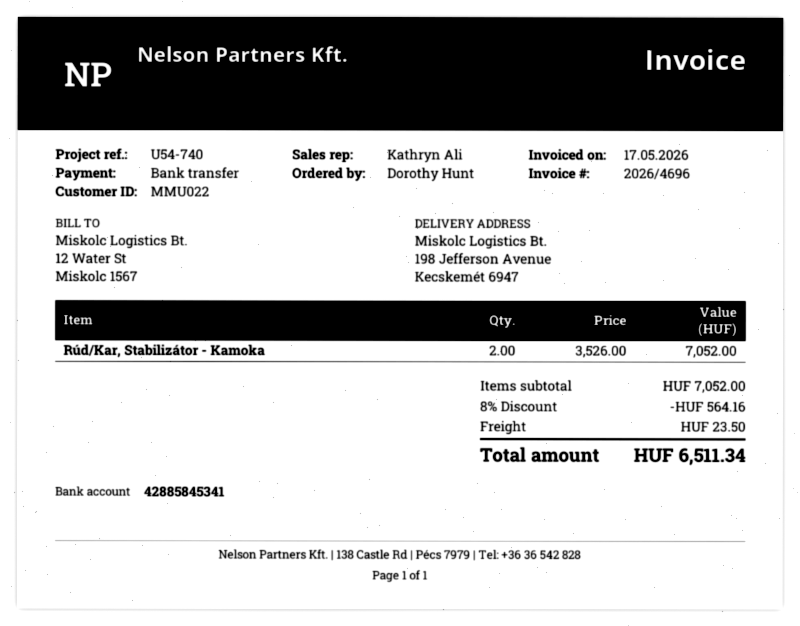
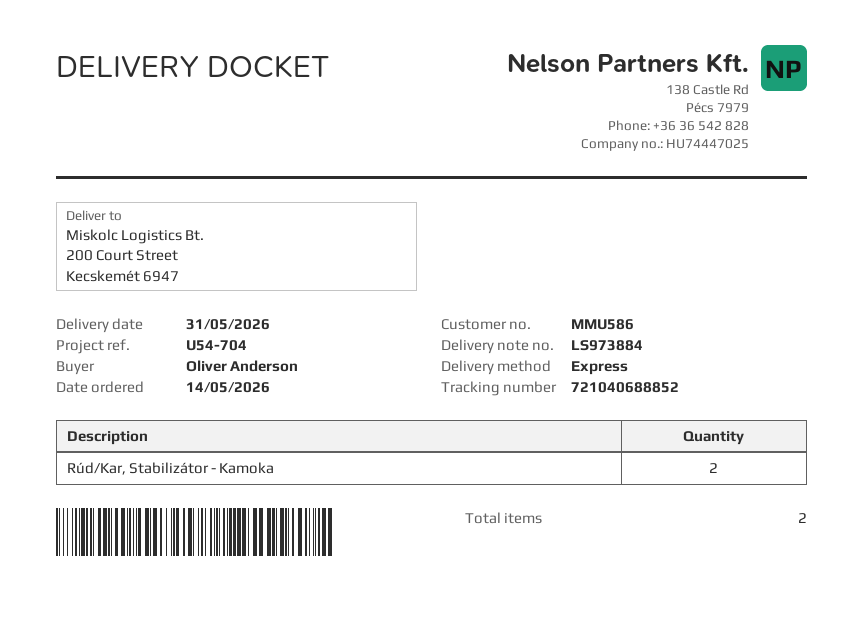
customer number: MMU022 -> MMU586
reference: U54-740 -> U54-704
ordered by: Dorothy Hunt -> Oliver Anderson
ship to: 198 Jefferson Avenue, Kecskemét 6947 -> 200 Court Street, Kecskemét 6947

